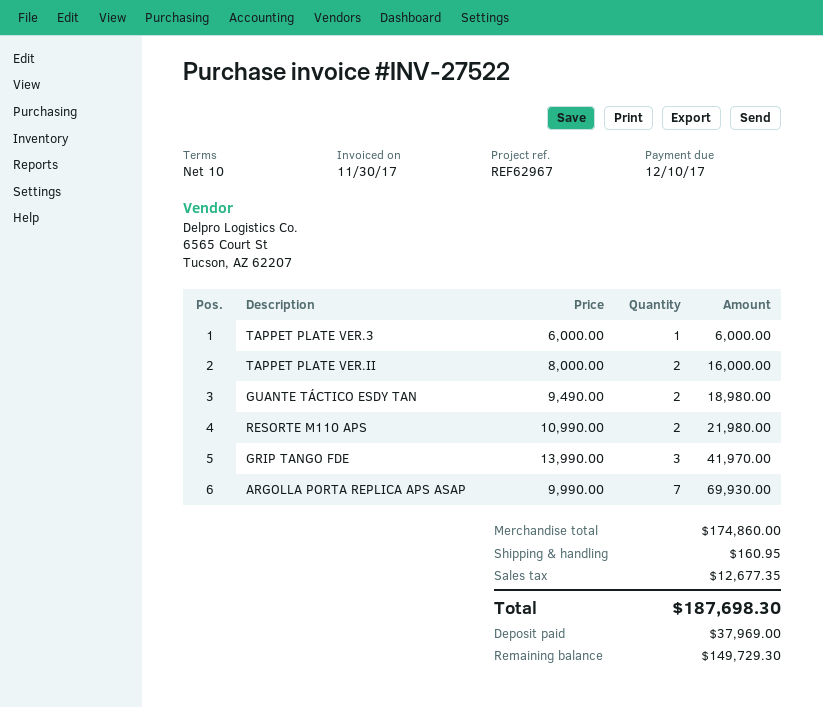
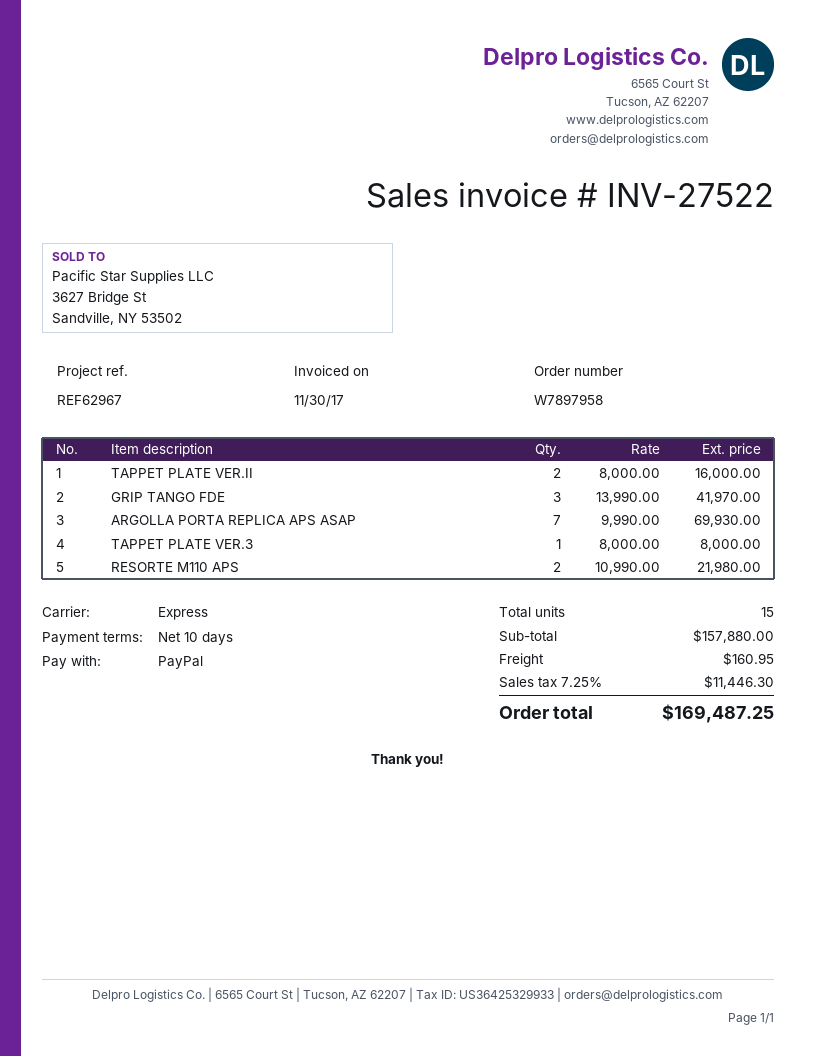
TAPPET PLATE VER.3: 1 x 6000.00 = 6000.00 -> 1 x 8000.00 = 8000.00
GUANTE TÁCTICO ESDY TAN: 2 x 9490.00 = 18980.00 -> none
subtotal: 174860.00 -> 157880.00
tax: 12677.35 -> 11446.30
total: 187698.30 -> 169487.25

